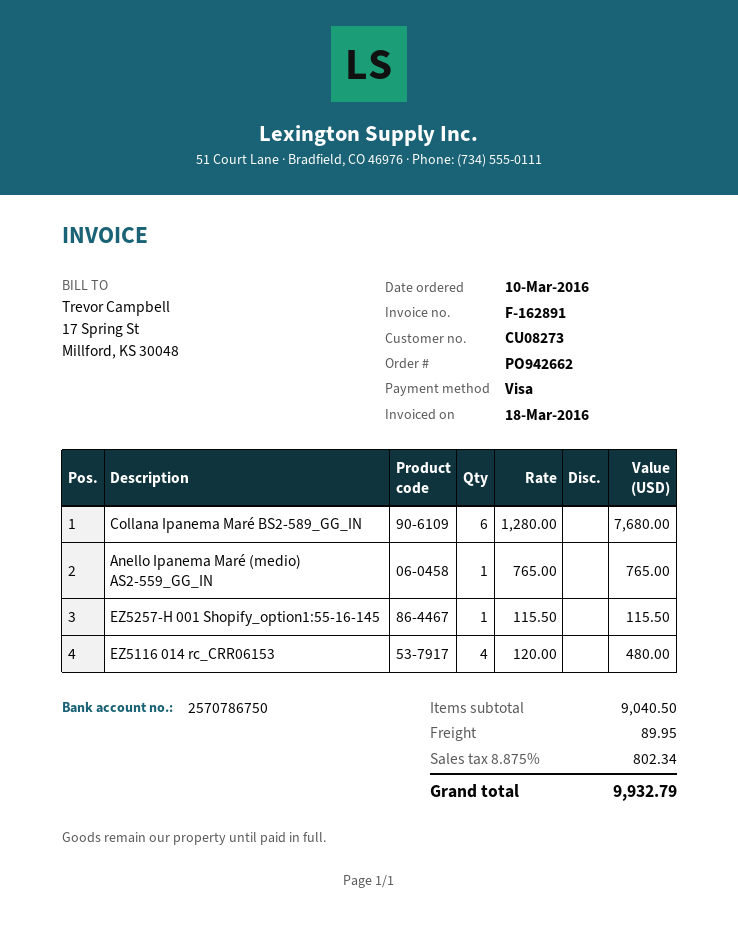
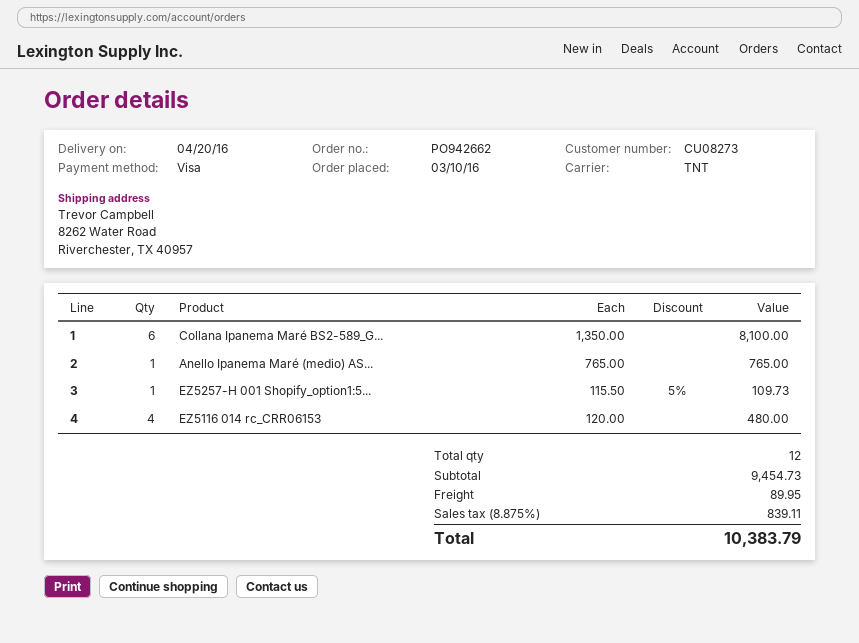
Collana Ipanema Maré BS2-589_GG_IN: 6 x 1280.00 = 7680.00 -> 6 x 1350.00 = 8100.00
EZ5257-H 001 Shopify_option1:55-16-145: 1 x 115.50 = 115.50 -> 1 x 115.50 - 5% = 109.73
subtotal: 9040.50 -> 9454.73
tax: 8.875% = 802.34 -> 8.875% = 839.11
total: 9932.79 -> 10383.79

